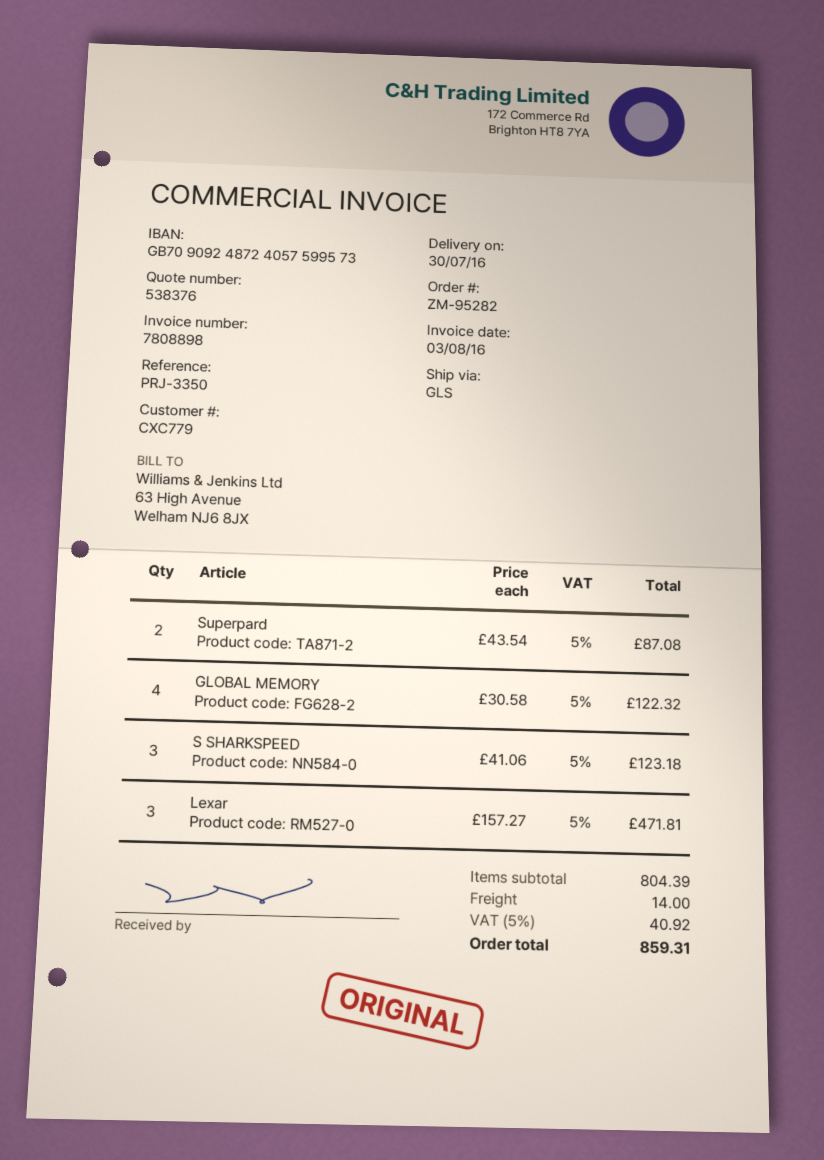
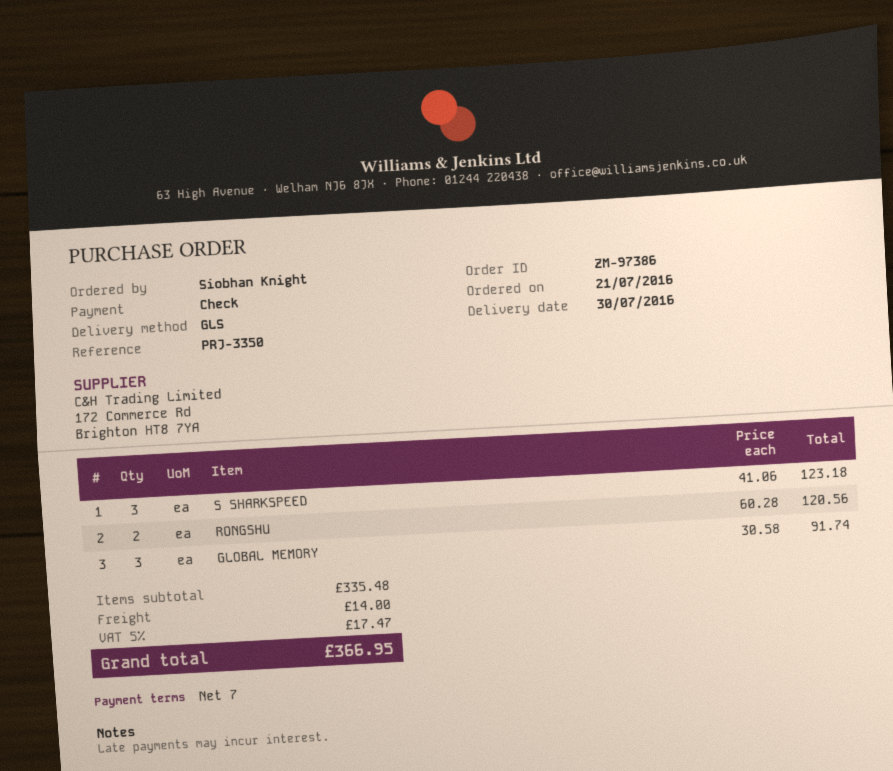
order number: ZM-95282 -> ZM-97386
Superpard: 2 x 43.54 = 87.08 -> none
GLOBAL MEMORY: 4 x 30.58 = 122.32 -> 3 x 30.58 = 91.74
Lexar: 3 x 157.27 = 471.81 -> none
RONGSHU: none -> 2 x 60.28 = 120.56
subtotal: 804.39 -> 335.48
tax: 5% = 40.92 -> 5% = 17.47
total: 859.31 -> 366.95

